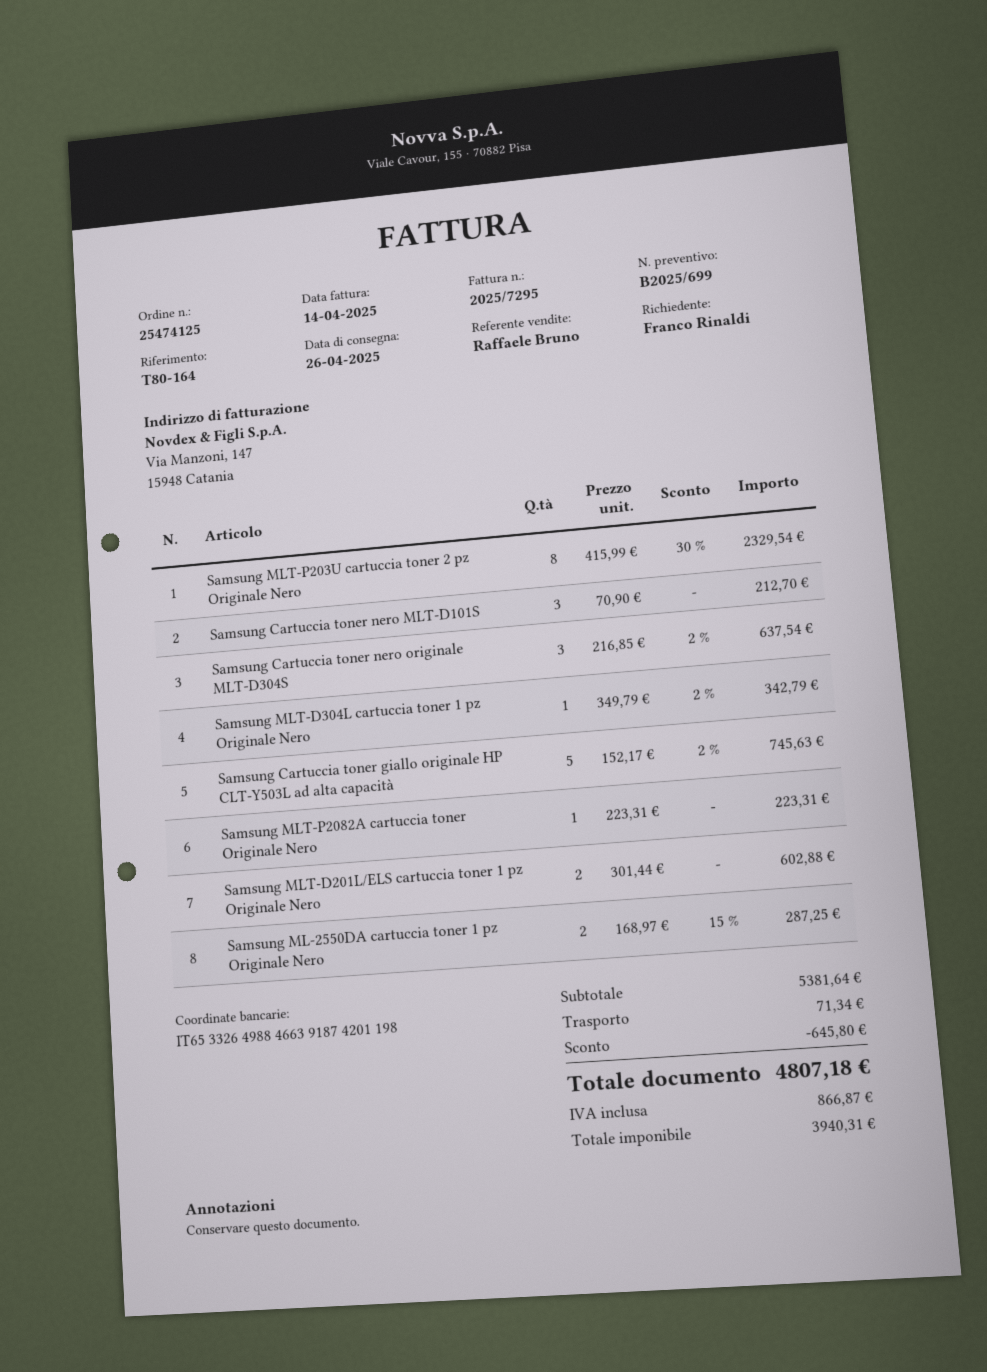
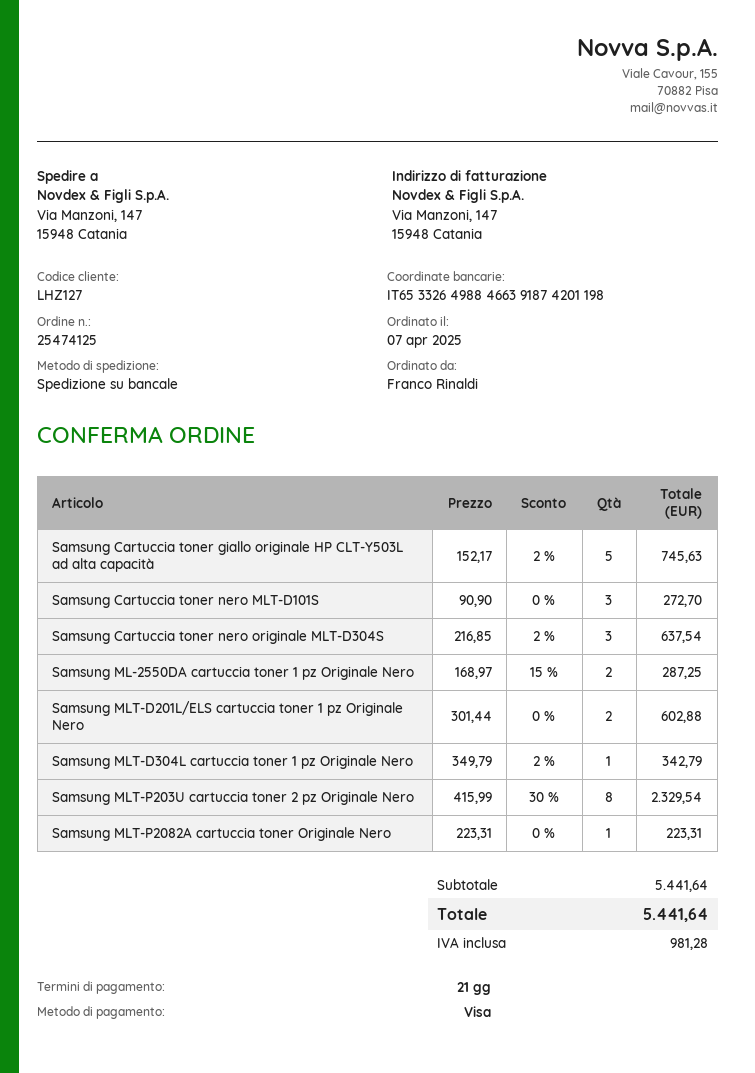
Samsung Cartuccia toner nero MLT-D101S: 3 x 70.90 = 212.70 -> 3 x 90.90 = 272.70
subtotal: 5381.64 -> 5441.64
discount: 645.80 -> none
shipping: 71.34 -> none
tax: 866.87 -> 981.28
total: 4807.18 -> 5441.64

